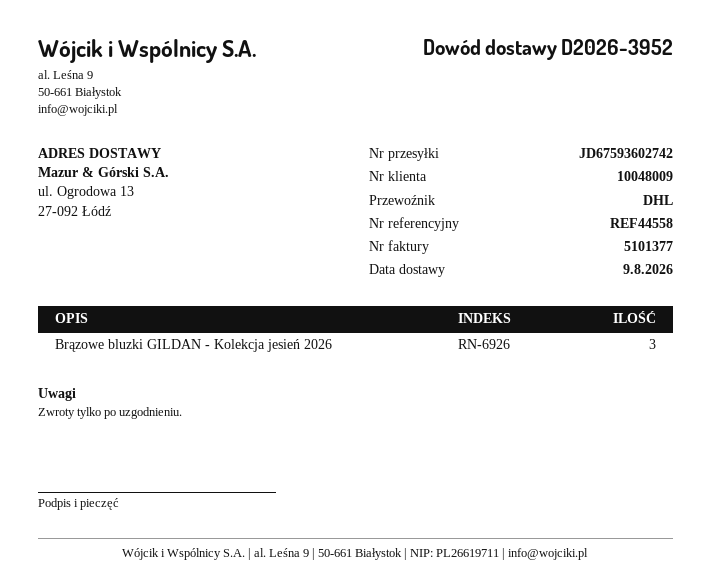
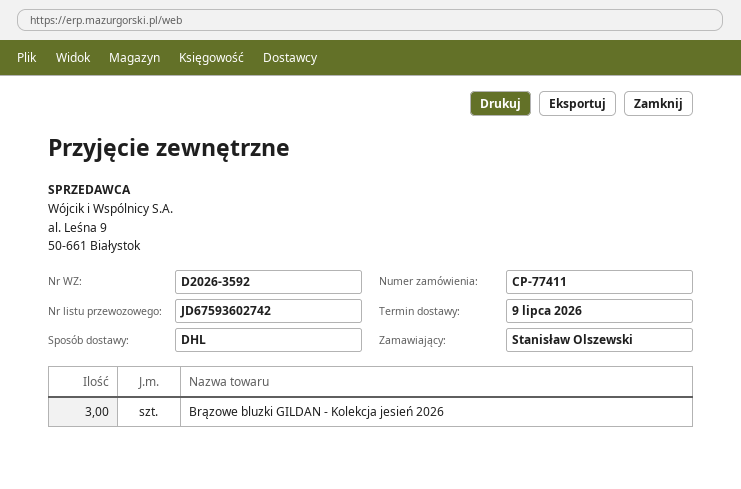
delivery note number: D2026-3952 -> D2026-3592
delivery date: 2026-08-09 -> 2026-07-09

